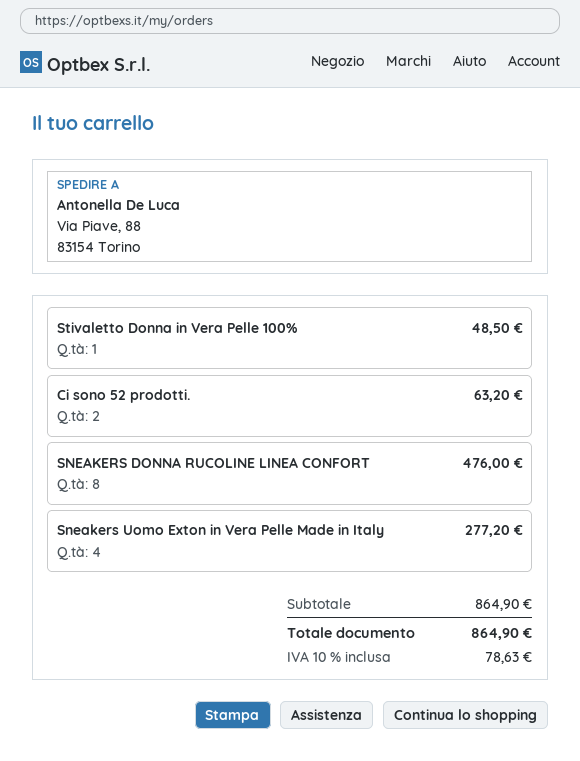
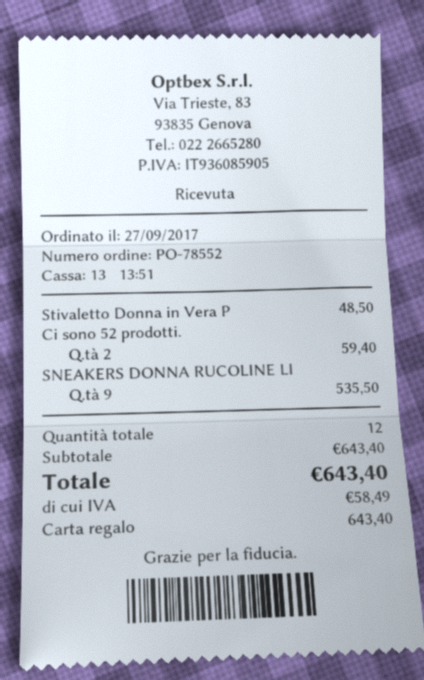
Ci sono 52 prodotti.: 2 for 63.20 -> 2 for 59.40
SNEAKERS DONNA RUCOLINE LINEA CONFORT: 8 for 476.00 -> 9 for 535.50
Sneakers Uomo Exton in Vera Pelle Made in Italy: 4 for 277.20 -> none
subtotal: 864.90 -> 643.40
tax: 78.63 -> 58.49
total: 864.90 -> 643.40

